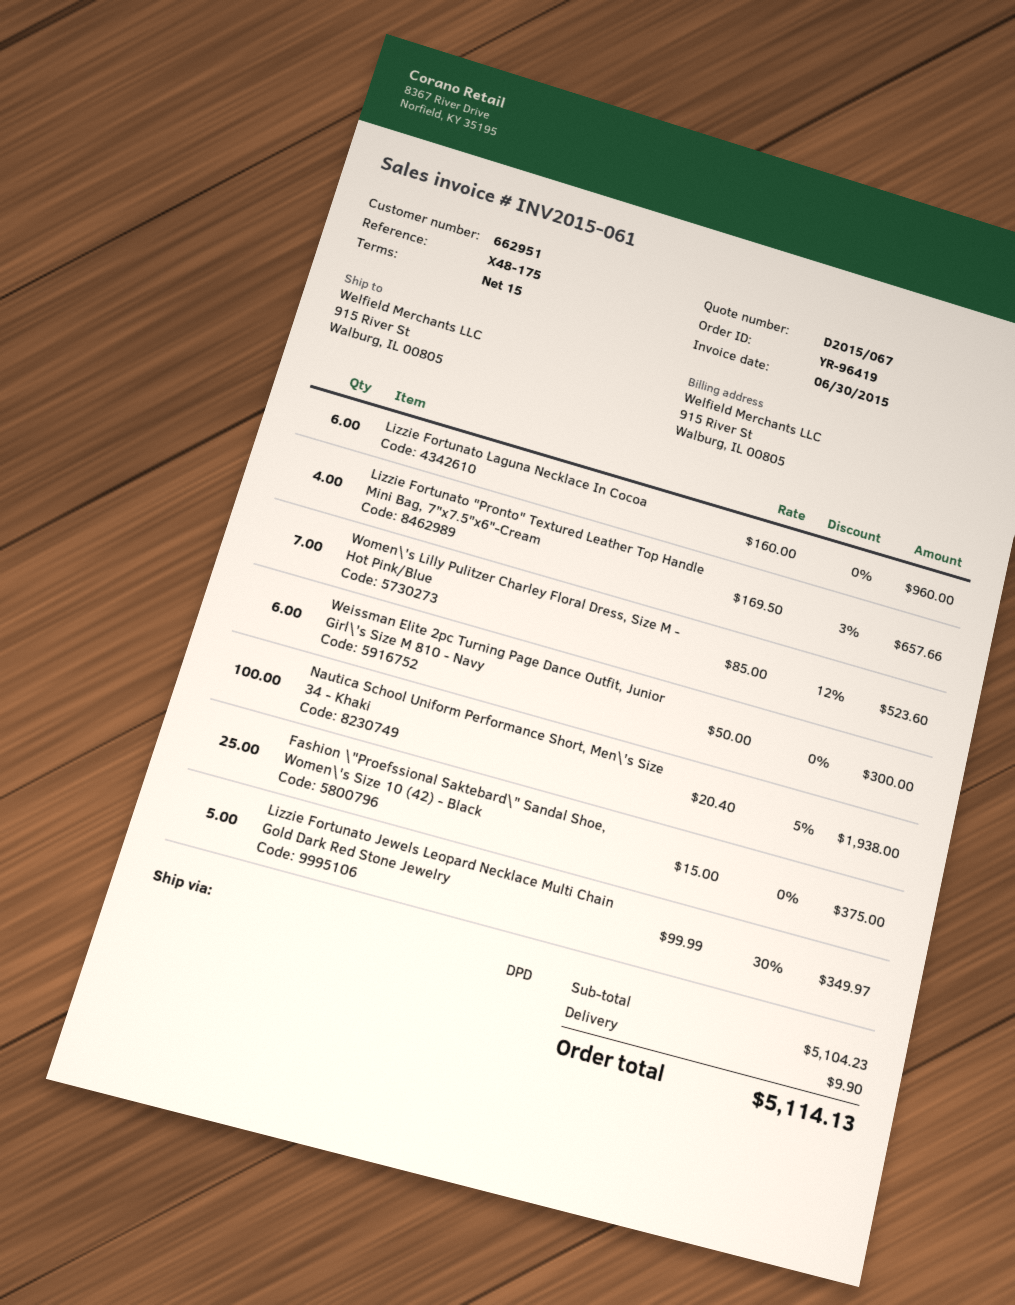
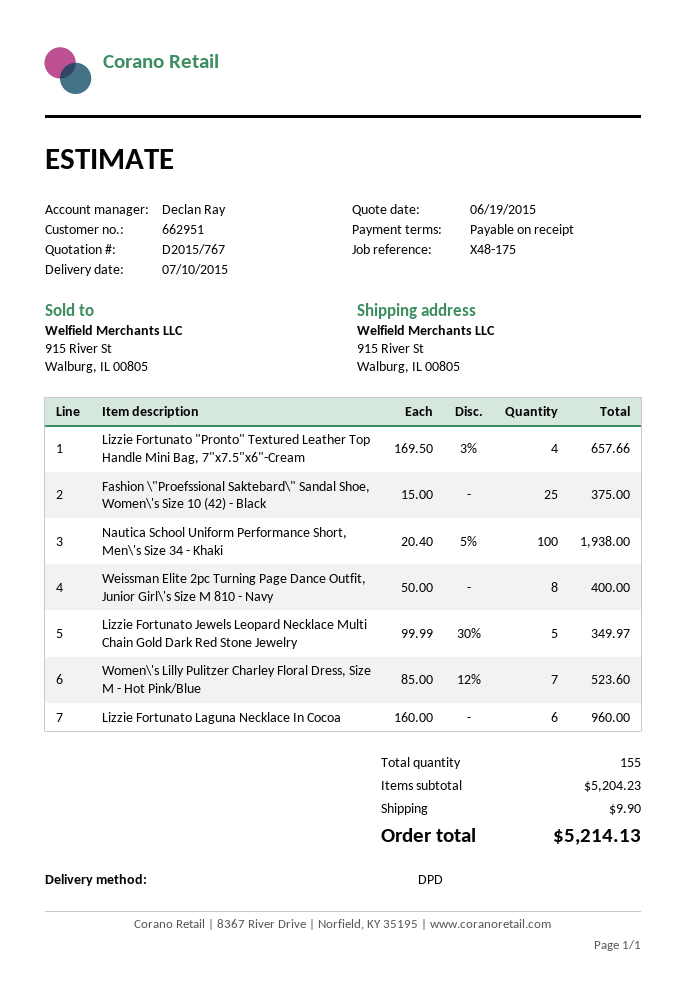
quote number: D2015/067 -> D2015/767
payment terms: 15 days -> on receipt
Weissman Elite 2pc Turning Page Dance Outfit, Junior Girl\'s Size M 810 - Navy: 6 x 50.00 = 300.00 -> 8 x 50.00 = 400.00
subtotal: 5104.23 -> 5204.23
total: 5114.13 -> 5214.13

